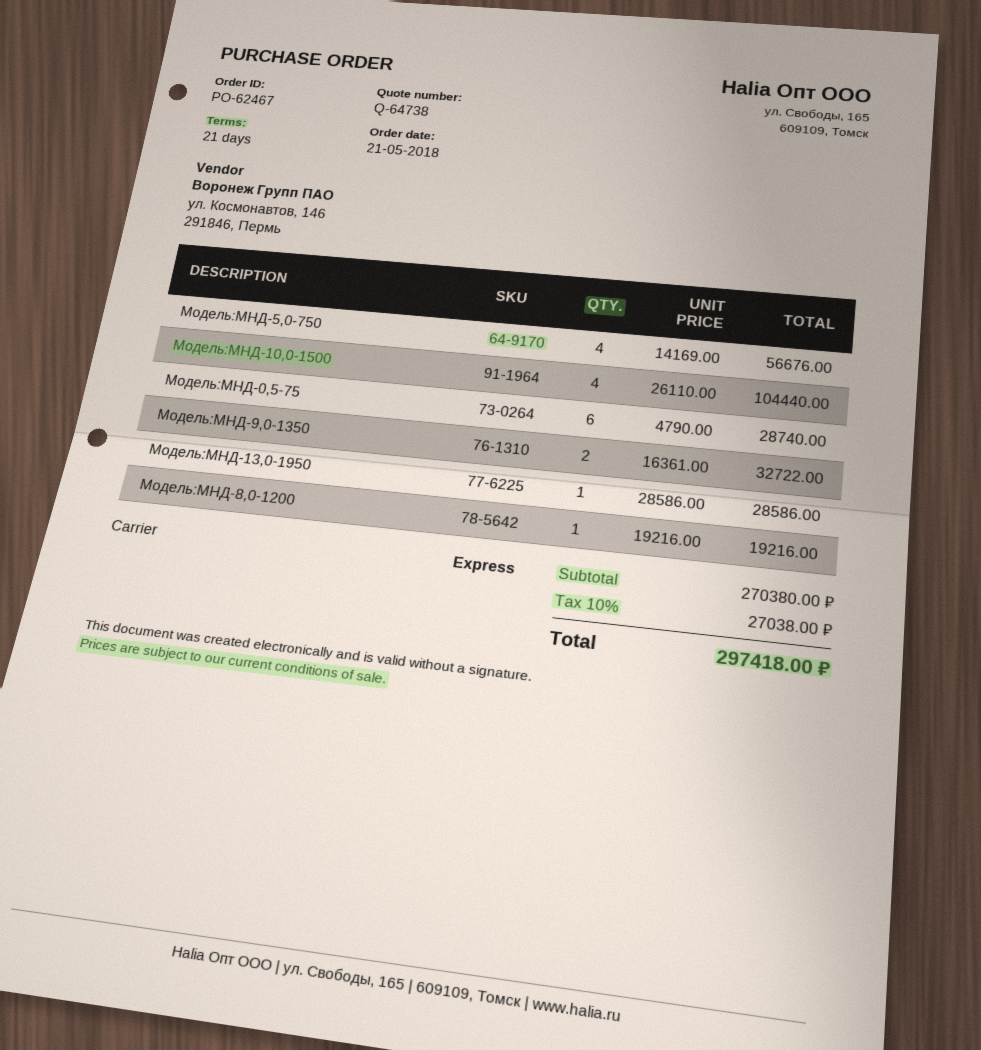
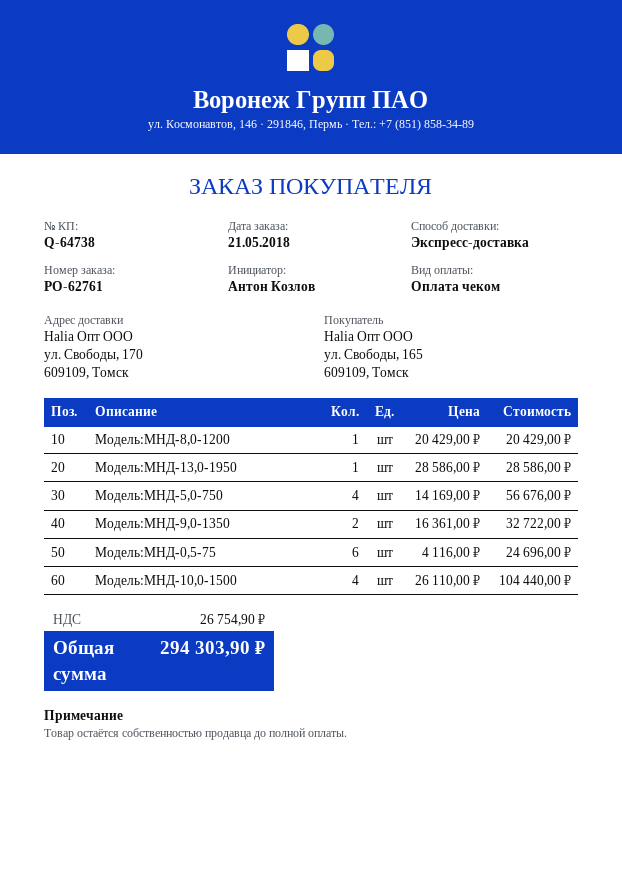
order number: PO-62467 -> PO-62761
Модель:МНД-0,5-75: 6 x 4790.00 = 28740.00 -> 6 x 4116.00 = 24696.00
Модель:МНД-8,0-1200: 1 x 19216.00 = 19216.00 -> 1 x 20429.00 = 20429.00
tax: 27038.00 -> 26754.90
total: 297418.00 -> 294303.90

